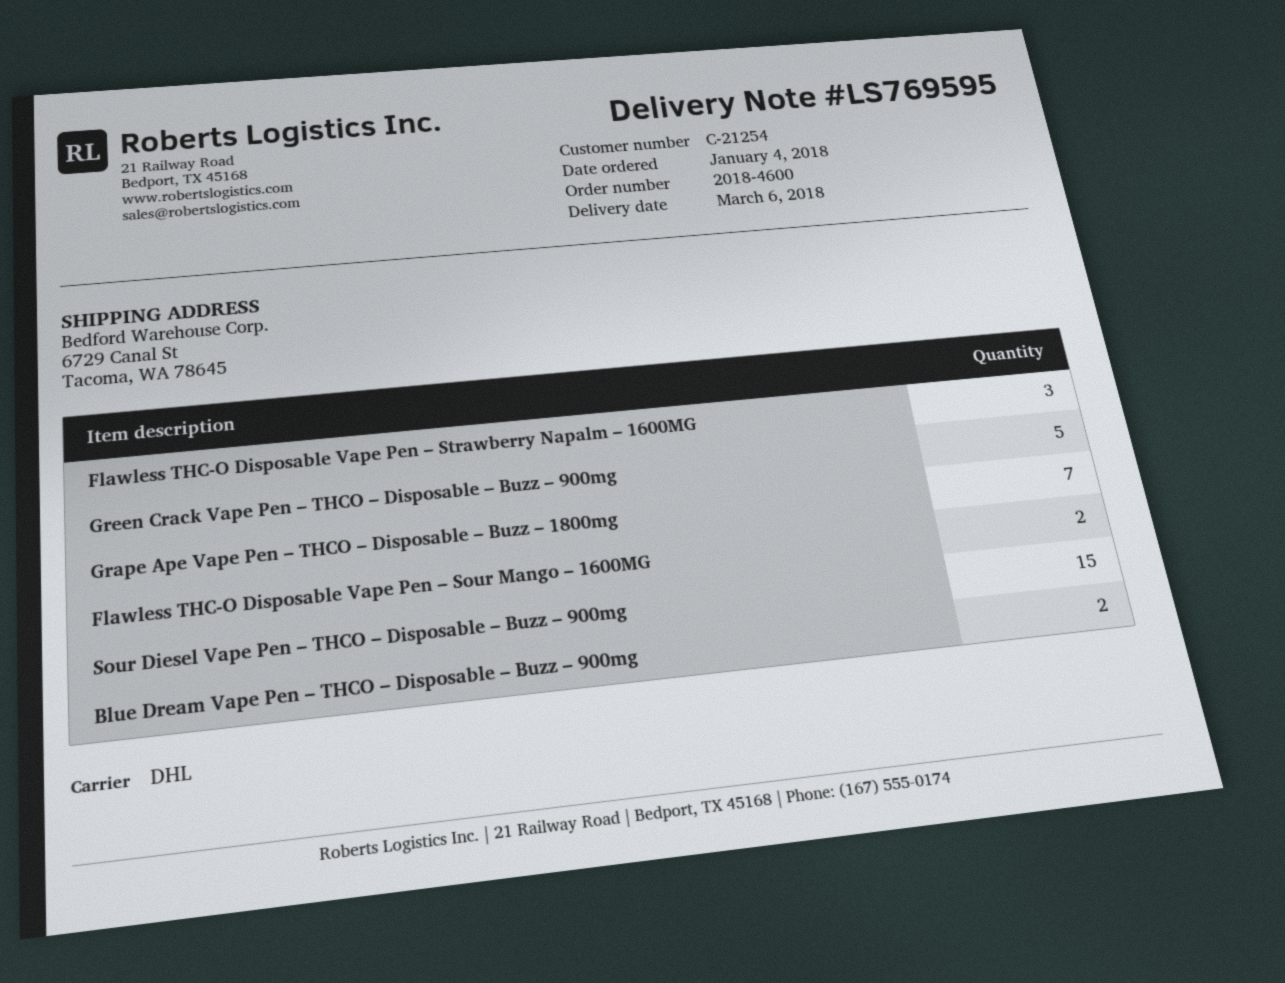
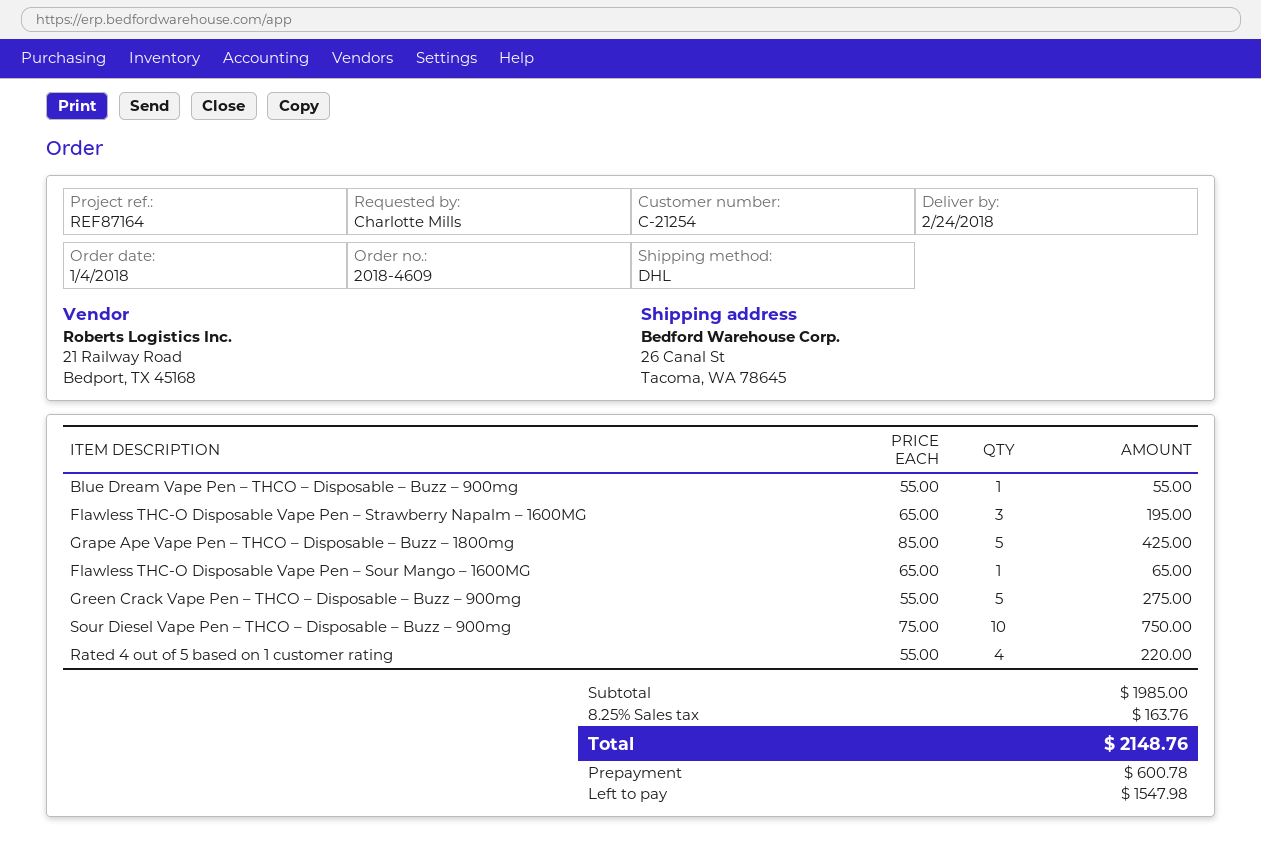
order number: 2018-4600 -> 2018-4609
delivery date: 2018-03-06 -> 2018-02-24
ship to: 6729 Canal St, Tacoma, WA 78645 -> 26 Canal St, Tacoma, WA 78645
Grape Ape Vape Pen – THCO – Disposable – Buzz – 1800mg: 7 -> 5
Flawless THC-O Disposable Vape Pen – Sour Mango – 1600MG: 2 -> 1
Sour Diesel Vape Pen – THCO – Disposable – Buzz – 900mg: 15 -> 10
Blue Dream Vape Pen – THCO – Disposable – Buzz – 900mg: 2 -> 1
Rated 4 out of 5 based on 1 customer rating: none -> 4

